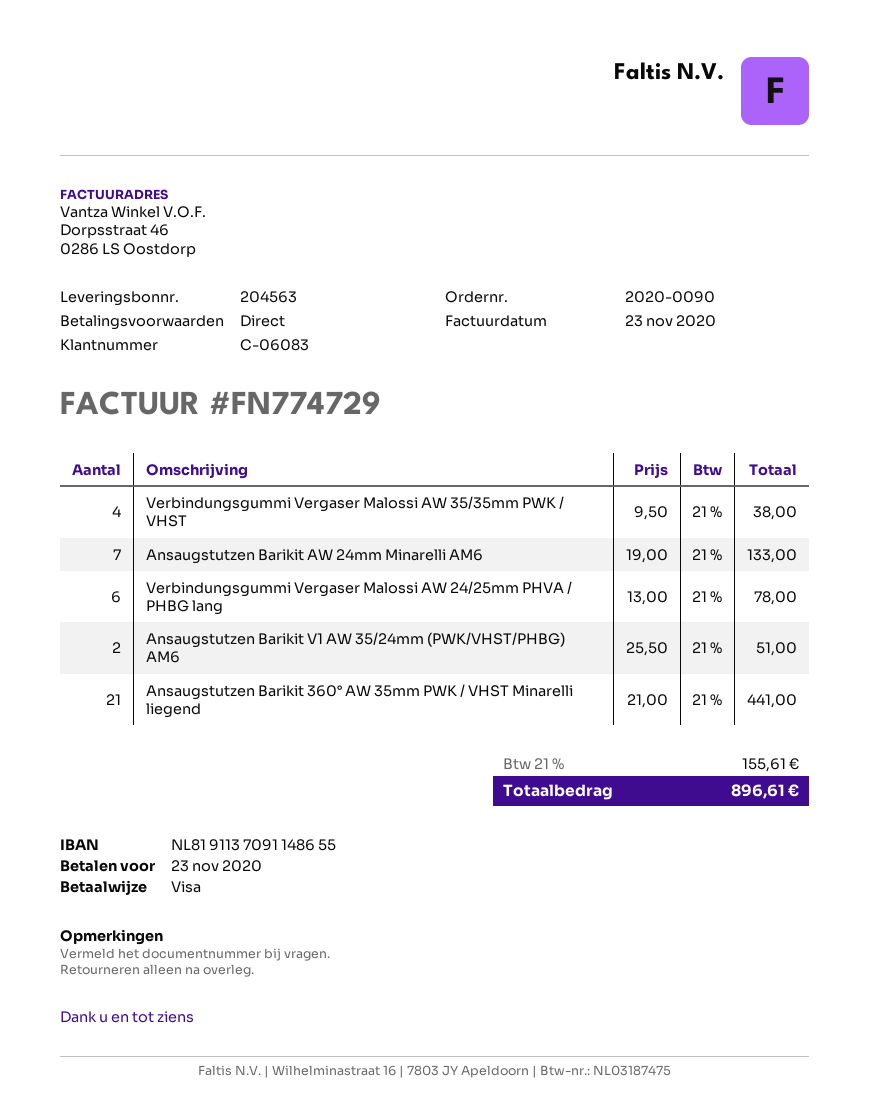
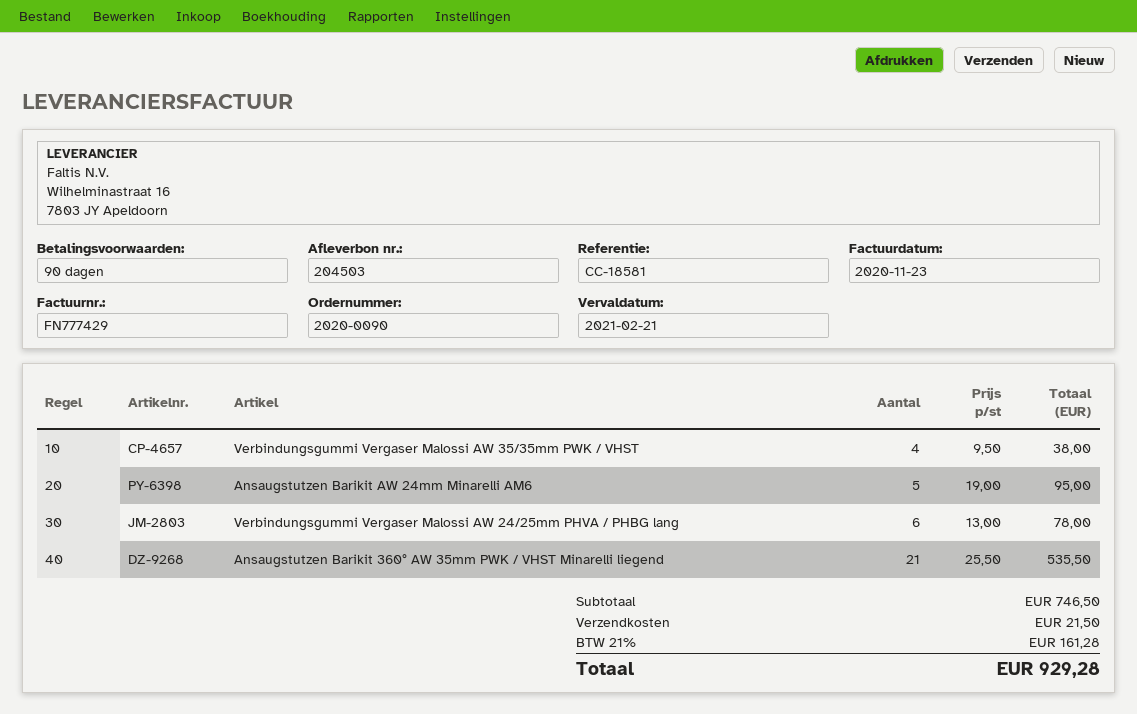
delivery note number: 204563 -> 204503
invoice number: FN774729 -> FN777429
payment terms: on receipt -> 90 days
due date: 2020-11-23 -> 2021-02-21
Ansaugstutzen Barikit AW 24mm Minarelli AM6: 7 x 19.00 = 133.00 -> 5 x 19.00 = 95.00
Ansaugstutzen Barikit V1 AW 35/24mm (PWK/VHST/PHBG) AM6: 2 x 25.50 = 51.00 -> none
Ansaugstutzen Barikit 360° AW 35mm PWK / VHST Minarelli liegend: 21 x 21.00 = 441.00 -> 21 x 25.50 = 535.50
shipping: none -> 21.50
tax: 21% = 155.61 -> 21% = 161.28
total: 896.61 -> 929.28

